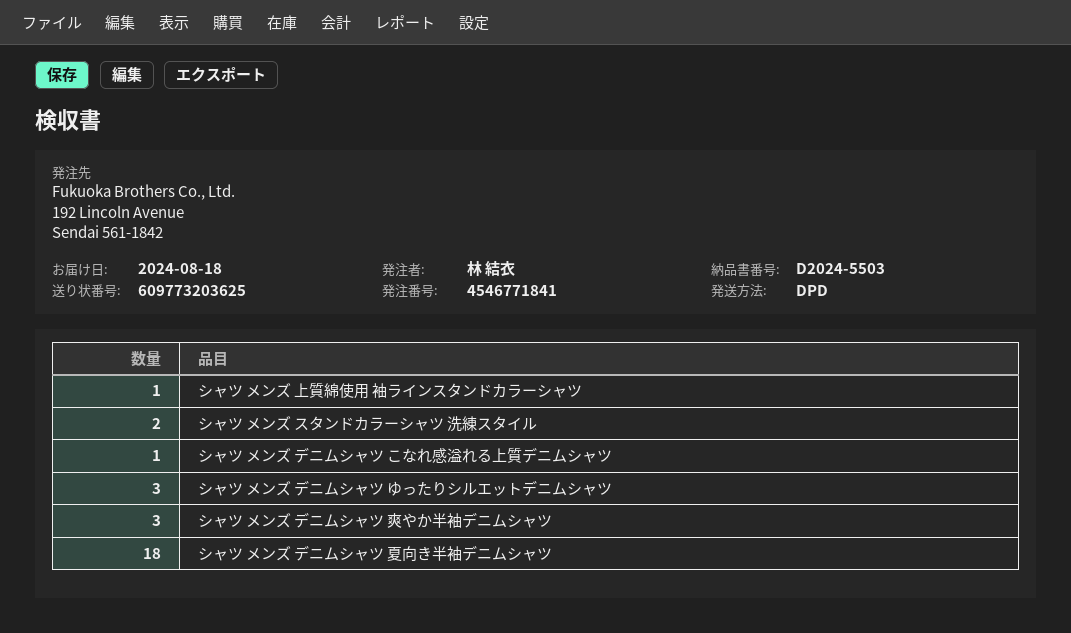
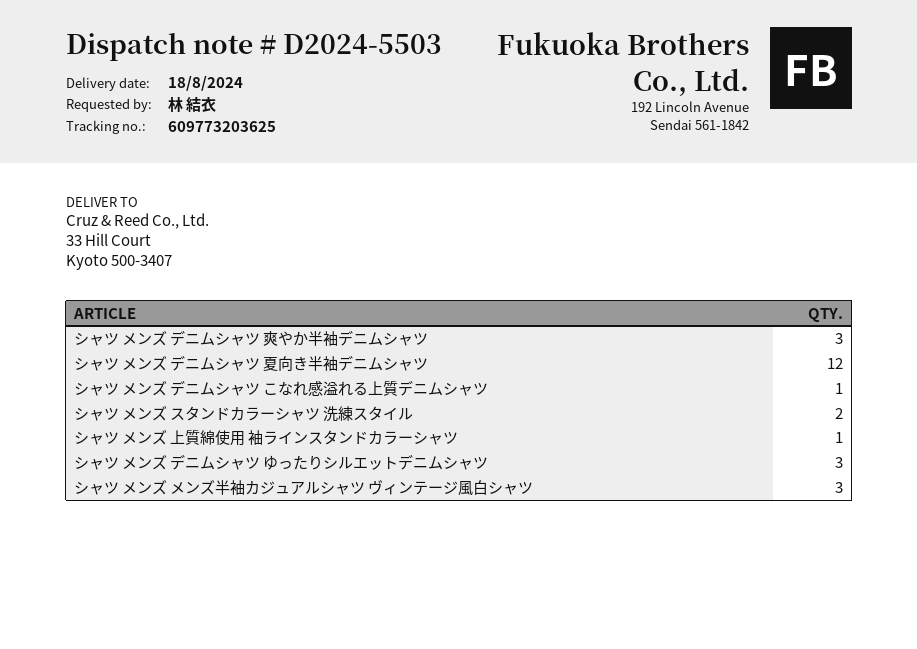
シャツ メンズ デニムシャツ 夏向き半袖デニムシャツ: 18 -> 12
シャツ メンズ メンズ半袖カジュアルシャツ ヴィンテージ風白シャツ: none -> 3

